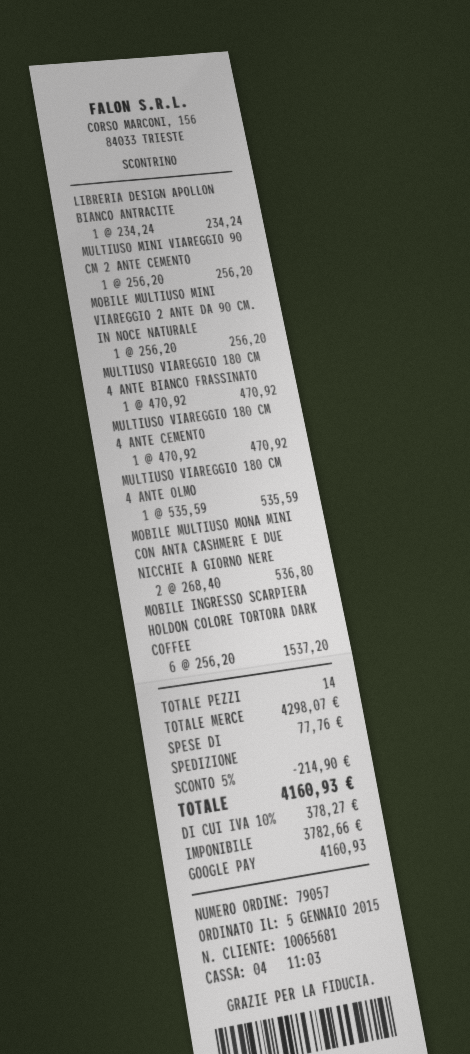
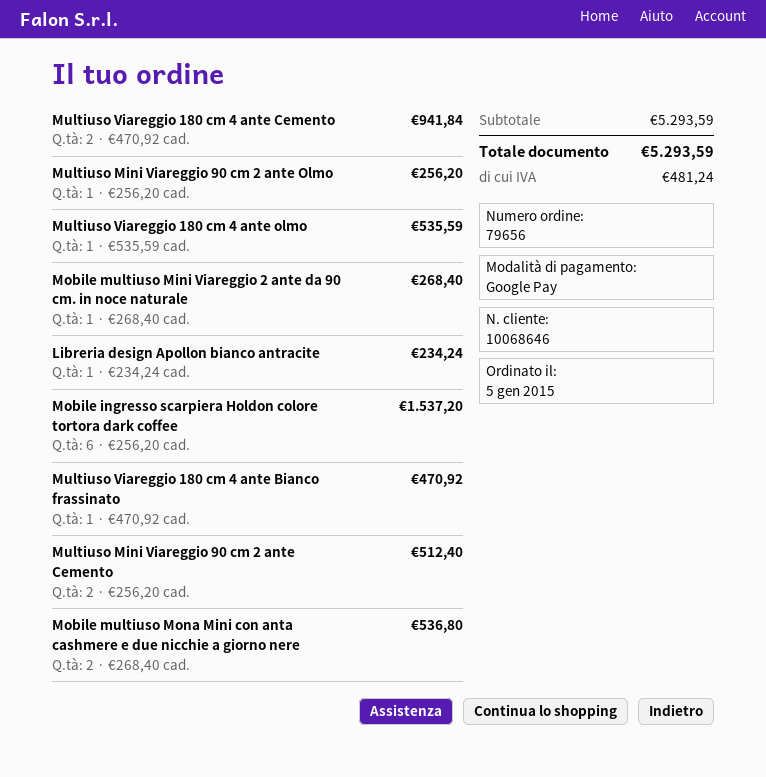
order number: 79057 -> 79656
customer number: 10065681 -> 10068646
MULTIUSO MINI VIAREGGIO 90 CM 2 ANTE CEMENTO: 1 x 256.20 = 256.20 -> 2 x 256.20 = 512.40
MOBILE MULTIUSO MINI VIAREGGIO 2 ANTE DA 90 CM. IN NOCE NATURALE: 1 x 256.20 = 256.20 -> 1 x 268.40 = 268.40
MULTIUSO VIAREGGIO 180 CM 4 ANTE CEMENTO: 1 x 470.92 = 470.92 -> 2 x 470.92 = 941.84
Multiuso Mini Viareggio 90 cm 2 ante Olmo: none -> 1 x 256.20 = 256.20
subtotal: 4298.07 -> 5293.59
discount: 5% = 214.90 -> none
shipping: 77.76 -> none
tax: 378.27 -> 481.24
total: 4160.93 -> 5293.59

